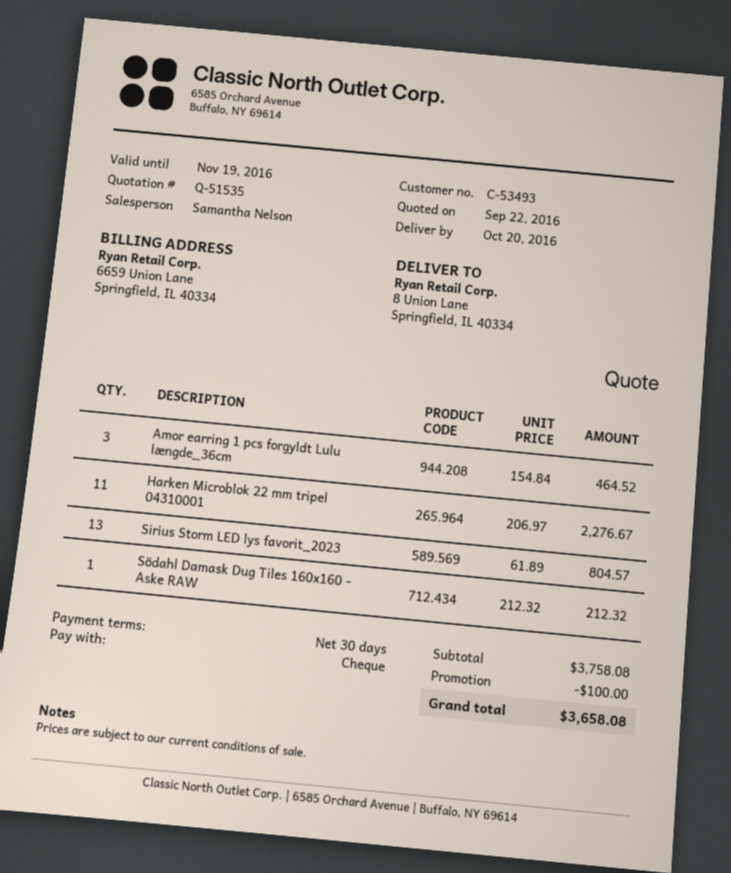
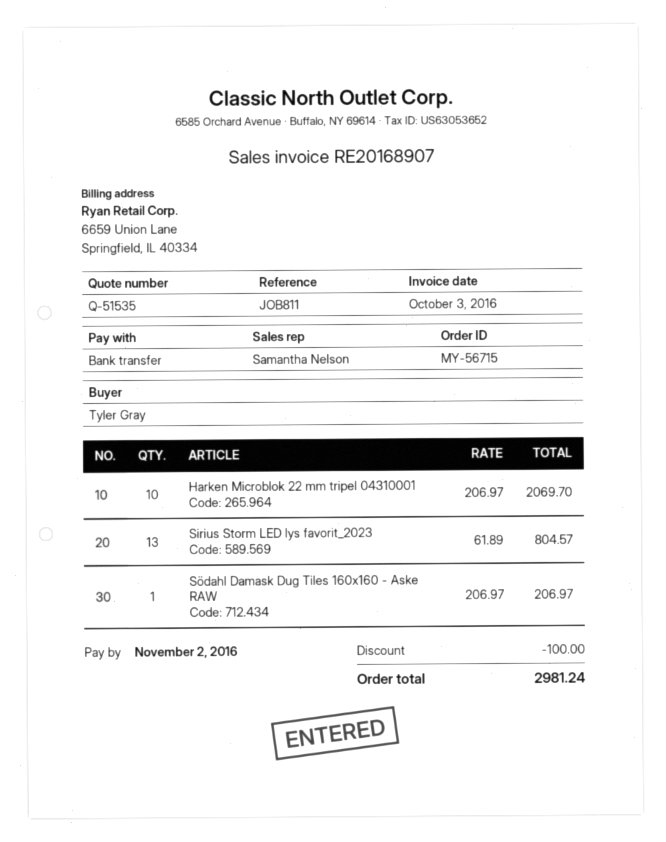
payment method: cheque -> bank transfer
Amor earring 1 pcs forgyldt Lulu længde_36cm: 3 x 154.84 = 464.52 -> none
Harken Microblok 22 mm tripel 04310001: 11 x 206.97 = 2276.67 -> 10 x 206.97 = 2069.70
Södahl Damask Dug Tiles 160x160 - Aske RAW: 1 x 212.32 = 212.32 -> 1 x 206.97 = 206.97
total: 3658.08 -> 2981.24

